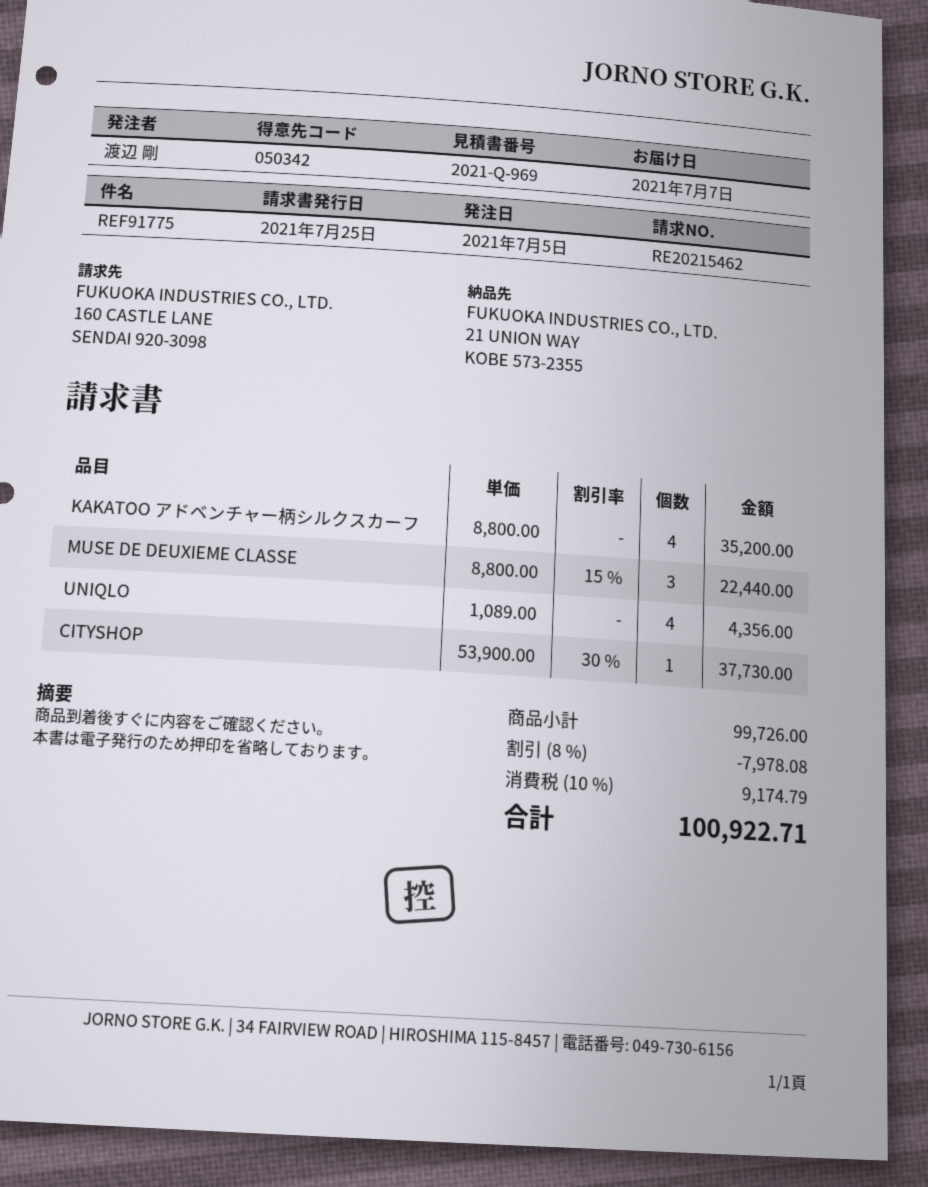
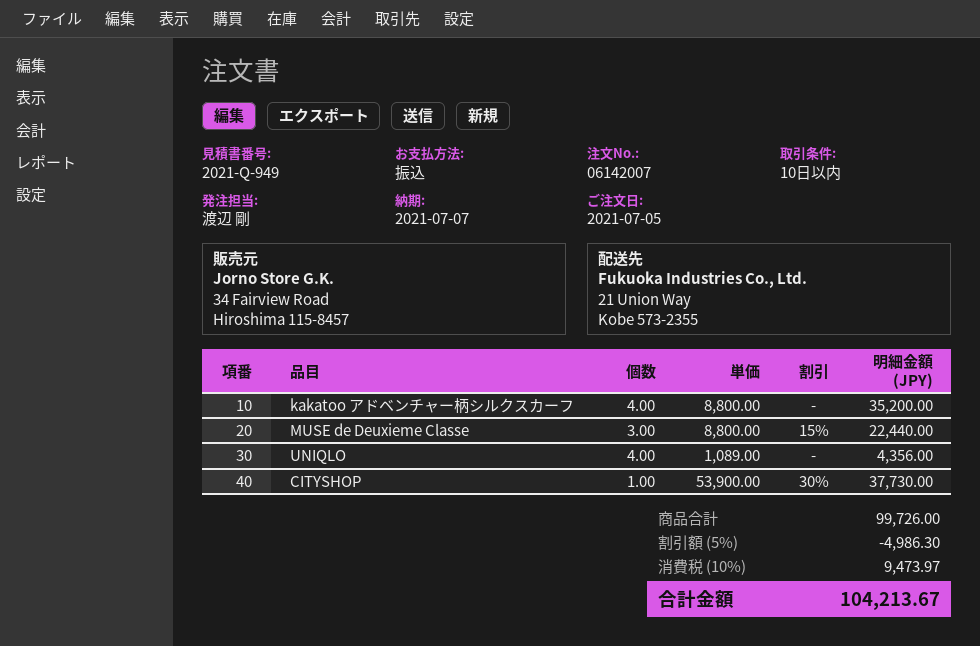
quote number: 2021-Q-969 -> 2021-Q-949
discount: 8% = 7978.08 -> 5% = 4986.30
tax: 10% = 9174.79 -> 10% = 9473.97
total: 100922.71 -> 104213.67

